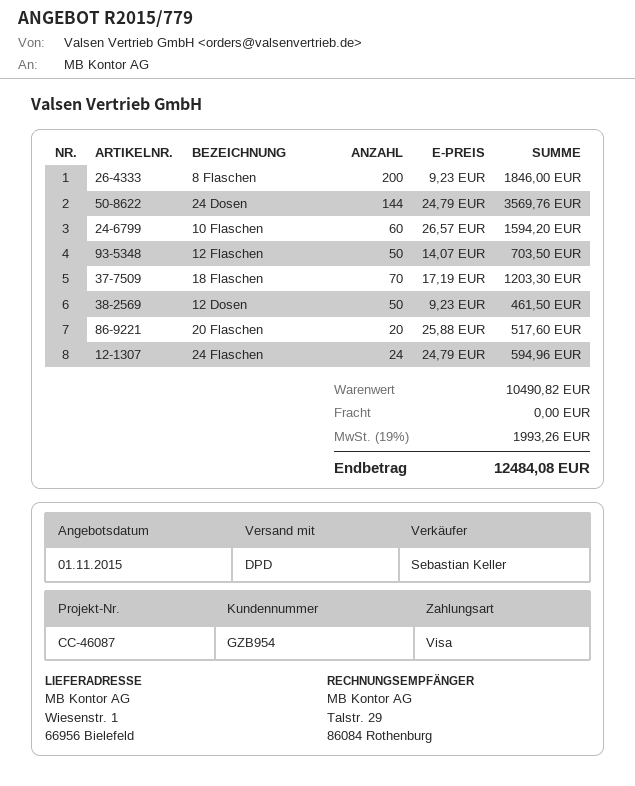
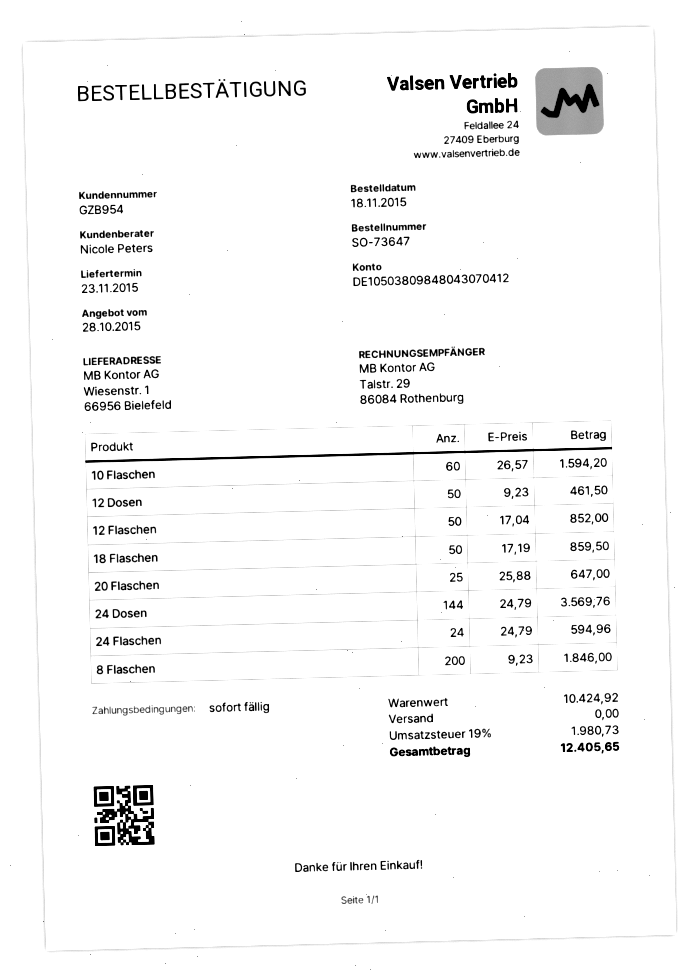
quote date: 2015-11-01 -> 2015-10-28
sales rep: Sebastian Keller -> Nicole Peters
12 Flaschen: 50 x 14.07 = 703.50 -> 50 x 17.04 = 852.00
18 Flaschen: 70 x 17.19 = 1203.30 -> 50 x 17.19 = 859.50
20 Flaschen: 20 x 25.88 = 517.60 -> 25 x 25.88 = 647.00
subtotal: 10490.82 -> 10424.92
tax: 19% = 1993.26 -> 19% = 1980.73
total: 12484.08 -> 12405.65

